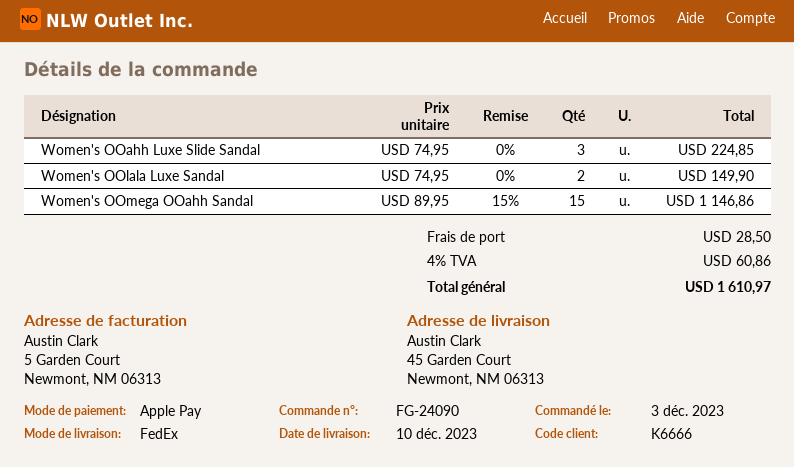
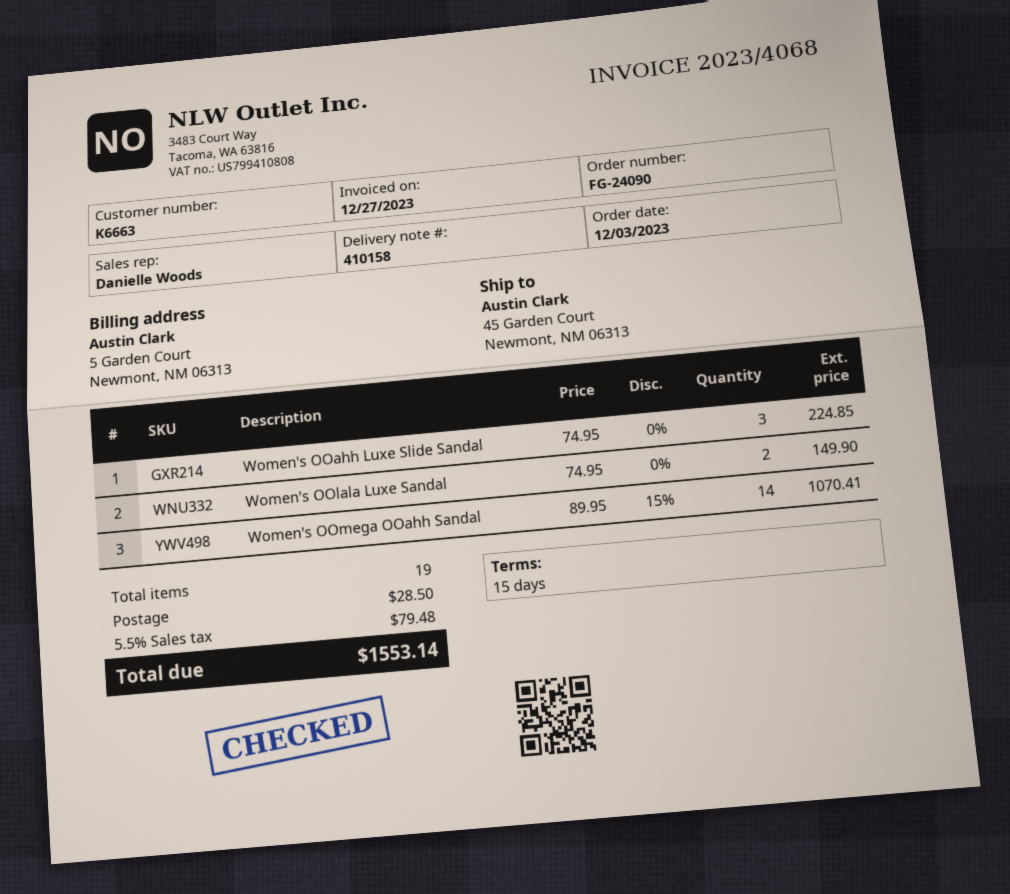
customer number: K6666 -> K6663
Women's OOmega OOahh Sandal: 15 x 89.95 - 15% = 1146.86 -> 14 x 89.95 - 15% = 1070.41
tax: 4% = 60.86 -> 5.5% = 79.48
total: 1610.97 -> 1553.14

